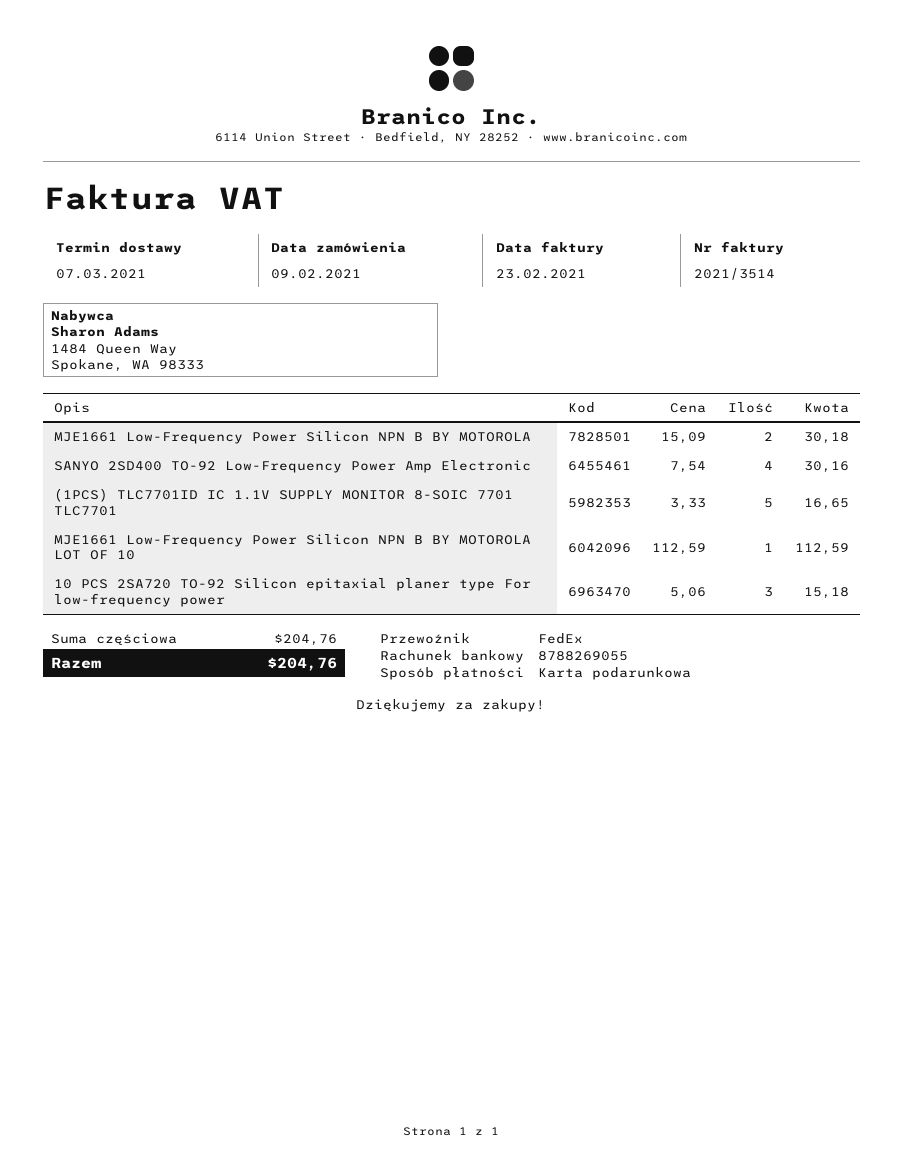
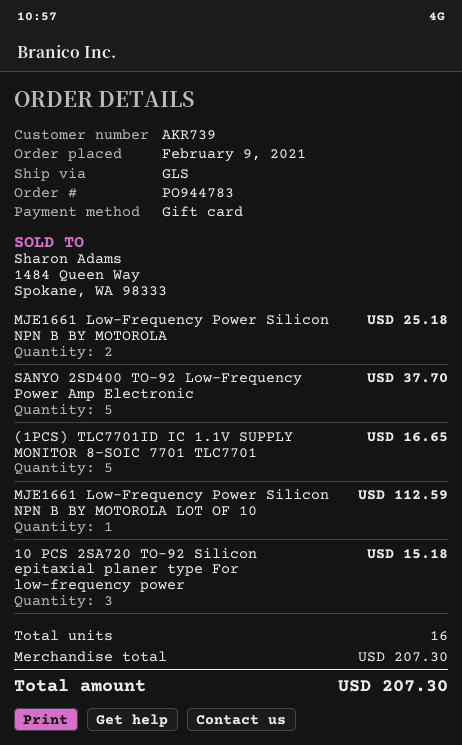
shipping method: FedEx -> GLS
MJE1661 Low-Frequency Power Silicon NPN B BY MOTOROLA: 2 for 30.18 -> 2 for 25.18
SANYO 2SD400 TO-92 Low-Frequency Power Amp Electronic: 4 for 30.16 -> 5 for 37.70
subtotal: 204.76 -> 207.30
total: 204.76 -> 207.30

